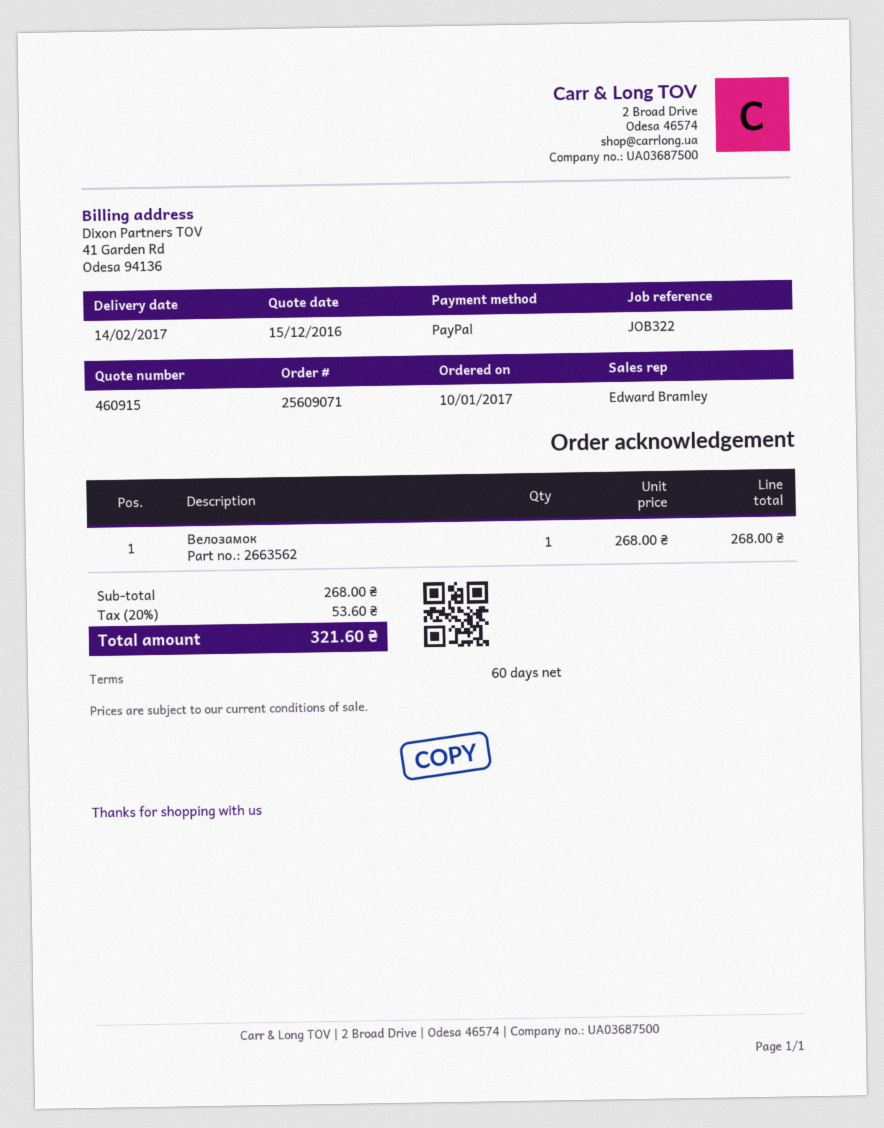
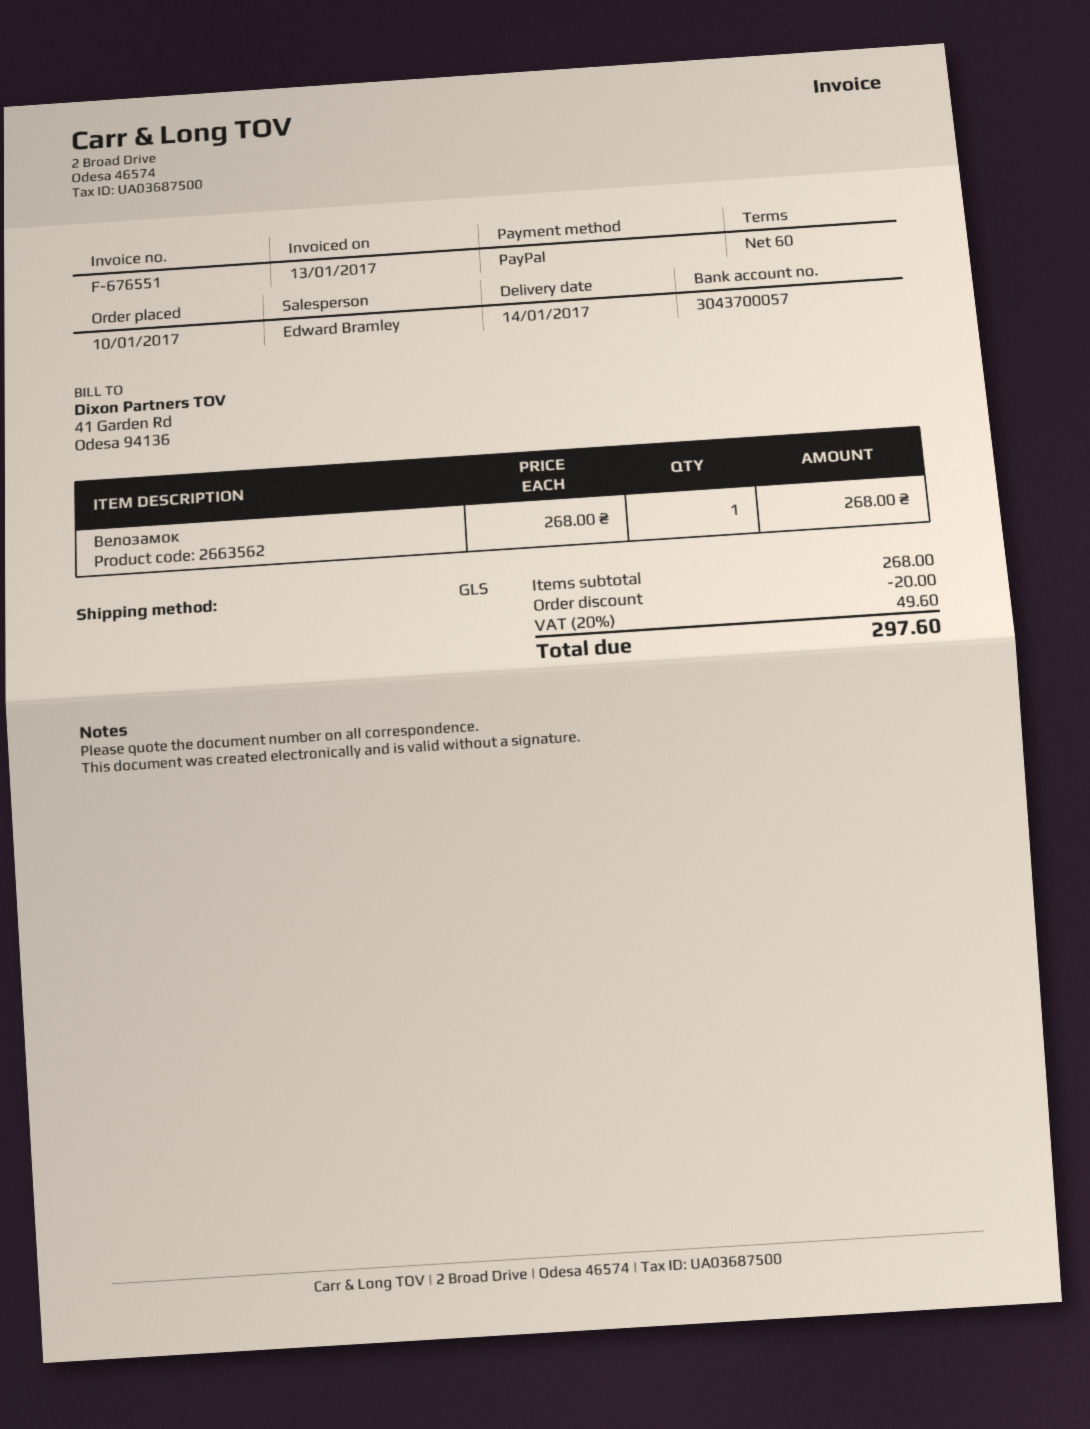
delivery date: 2017-02-14 -> 2017-01-14
discount: none -> 20.00
tax: 20% = 53.60 -> 20% = 49.60
total: 321.60 -> 297.60

